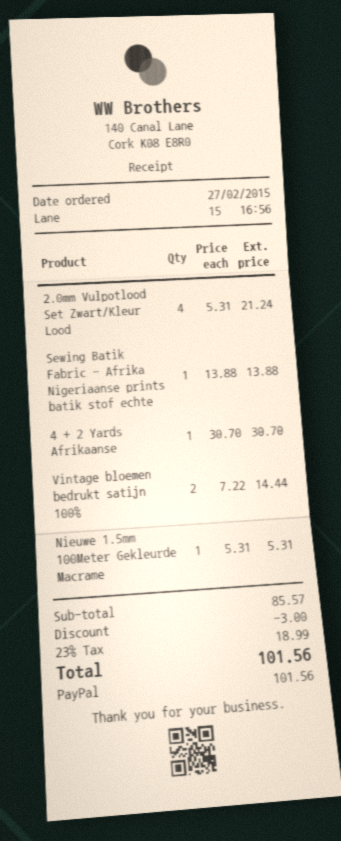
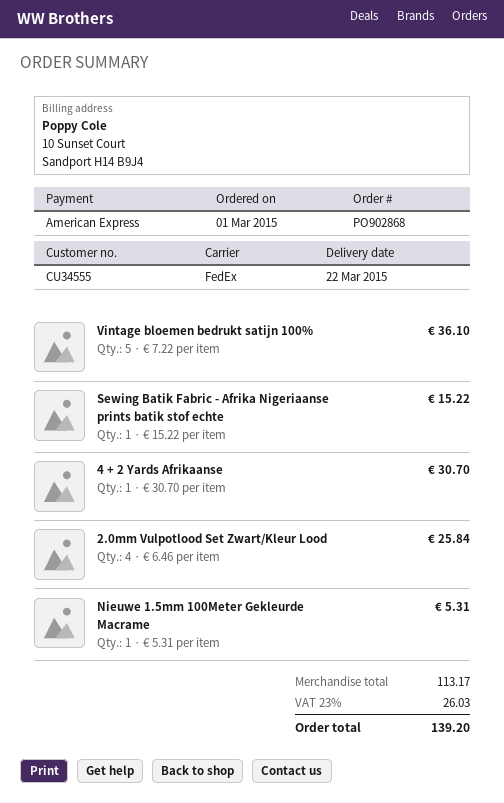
order date: 2015-02-27 -> 2015-03-01
payment method: PayPal -> American Express
2.0mm Vulpotlood Set Zwart/Kleur Lood: 4 x 5.31 = 21.24 -> 4 x 6.46 = 25.84
Sewing Batik Fabric - Afrika Nigeriaanse prints batik stof echte: 1 x 13.88 = 13.88 -> 1 x 15.22 = 15.22
Vintage bloemen bedrukt satijn 100%: 2 x 7.22 = 14.44 -> 5 x 7.22 = 36.10
subtotal: 85.57 -> 113.17
discount: 3.00 -> none
tax: 23% = 18.99 -> 23% = 26.03
total: 101.56 -> 139.20

